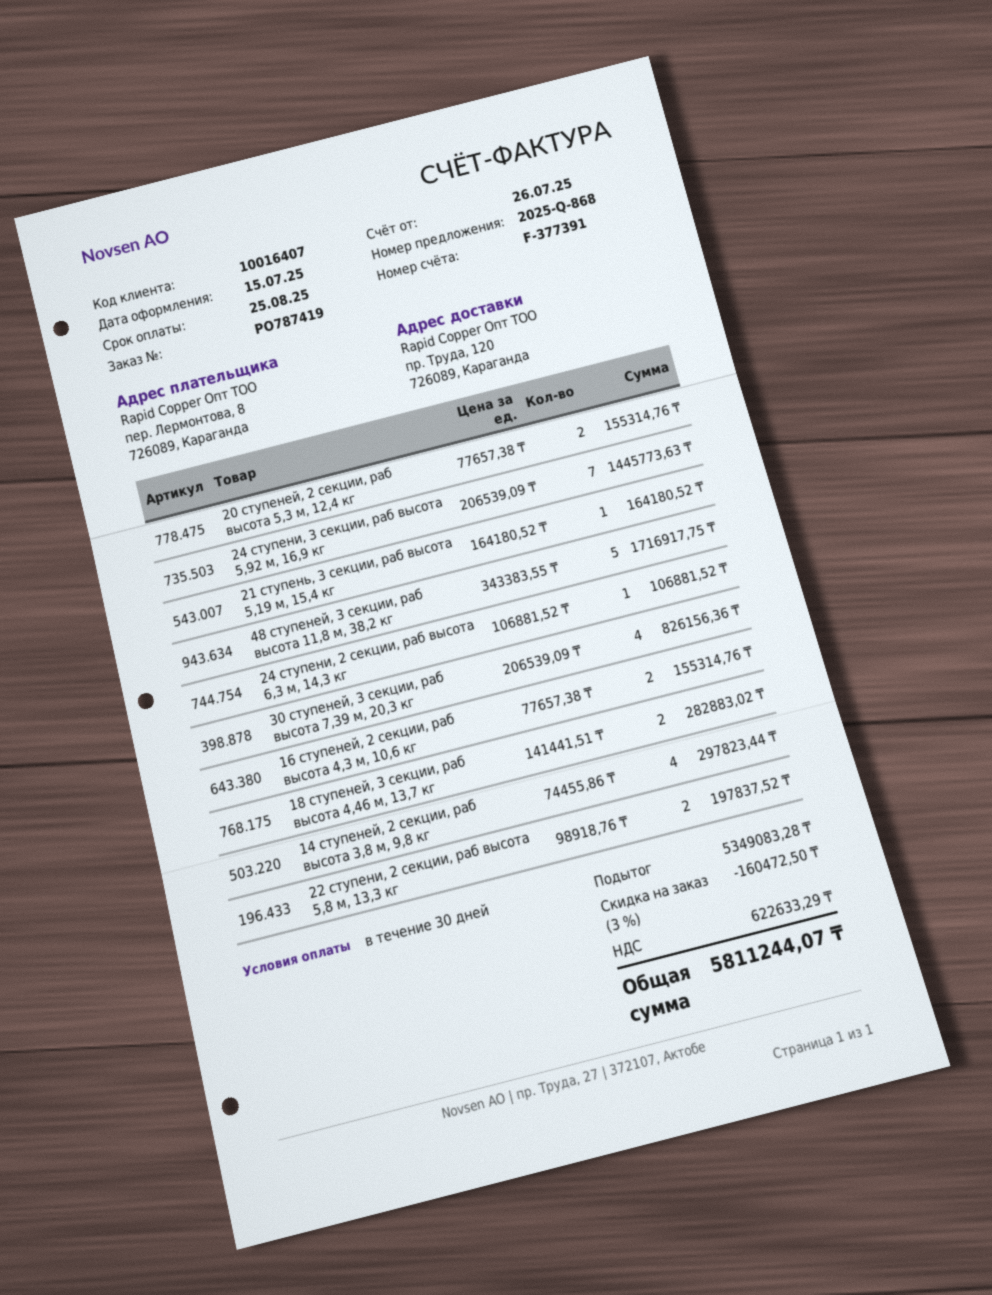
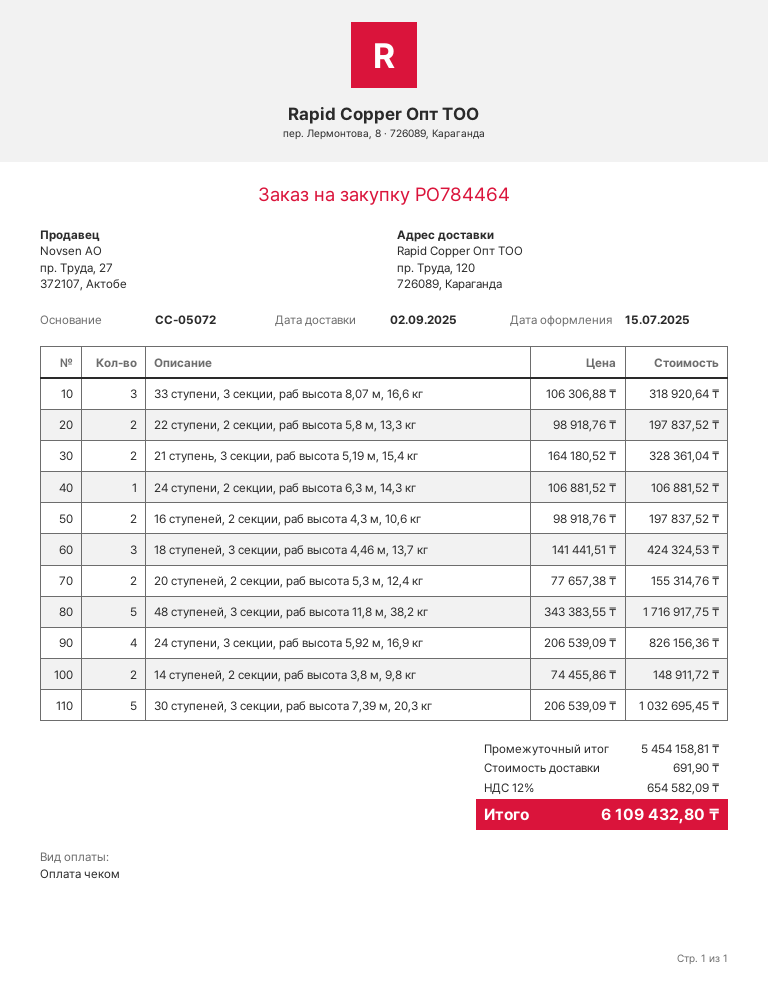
order number: PO787419 -> PO784464
24 ступени, 3 секции, раб высота 5,92 м, 16,9 кг: 7 x 206539.09 = 1445773.63 -> 4 x 206539.09 = 826156.36
21 ступень, 3 секции, раб высота 5,19 м, 15,4 кг: 1 x 164180.52 = 164180.52 -> 2 x 164180.52 = 328361.04
30 ступеней, 3 секции, раб высота 7,39 м, 20,3 кг: 4 x 206539.09 = 826156.36 -> 5 x 206539.09 = 1032695.45
16 ступеней, 2 секции, раб высота 4,3 м, 10,6 кг: 2 x 77657.38 = 155314.76 -> 2 x 98918.76 = 197837.52
18 ступеней, 3 секции, раб высота 4,46 м, 13,7 кг: 2 x 141441.51 = 282883.02 -> 3 x 141441.51 = 424324.53
14 ступеней, 2 секции, раб высота 3,8 м, 9,8 кг: 4 x 74455.86 = 297823.44 -> 2 x 74455.86 = 148911.72
33 ступени, 3 секции, раб высота 8,07 м, 16,6 кг: none -> 3 x 106306.88 = 318920.64
subtotal: 5349083.28 -> 5454158.81
discount: 3% = 160472.50 -> none
shipping: none -> 691.90
tax: 622633.29 -> 654582.09
total: 5811244.07 -> 6109432.80

